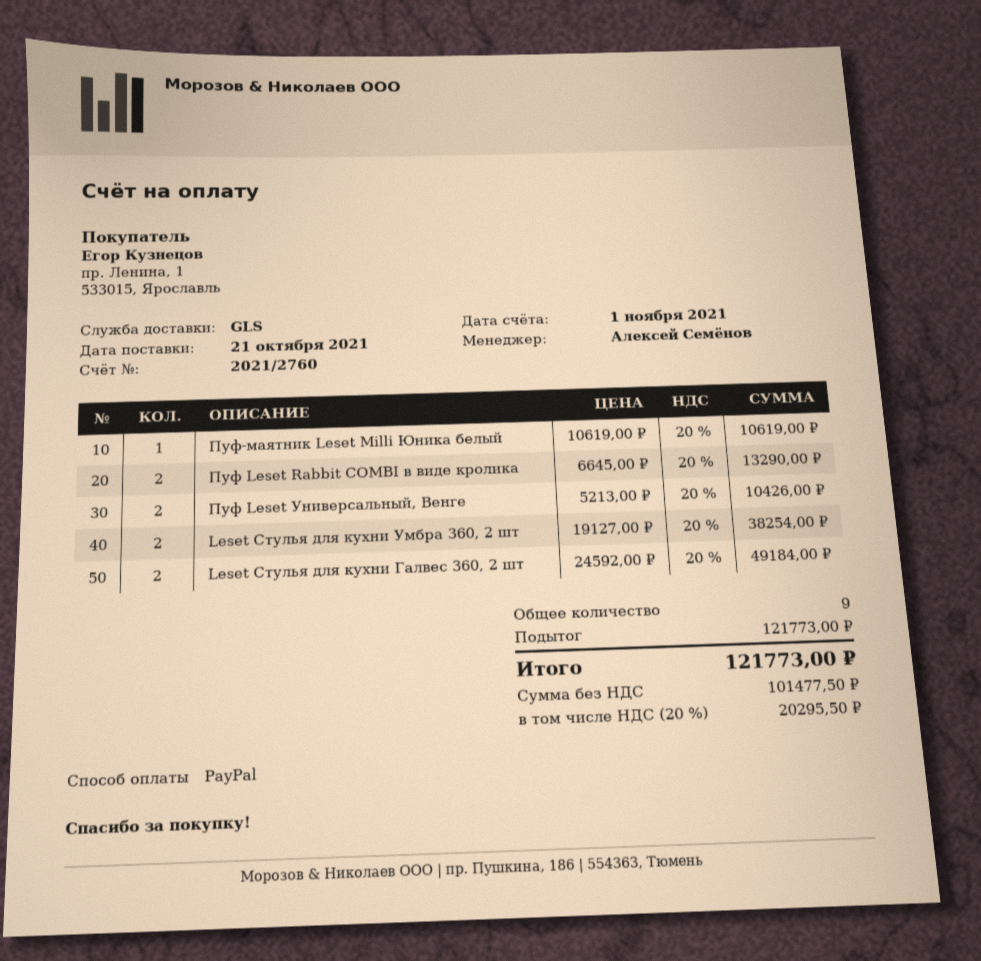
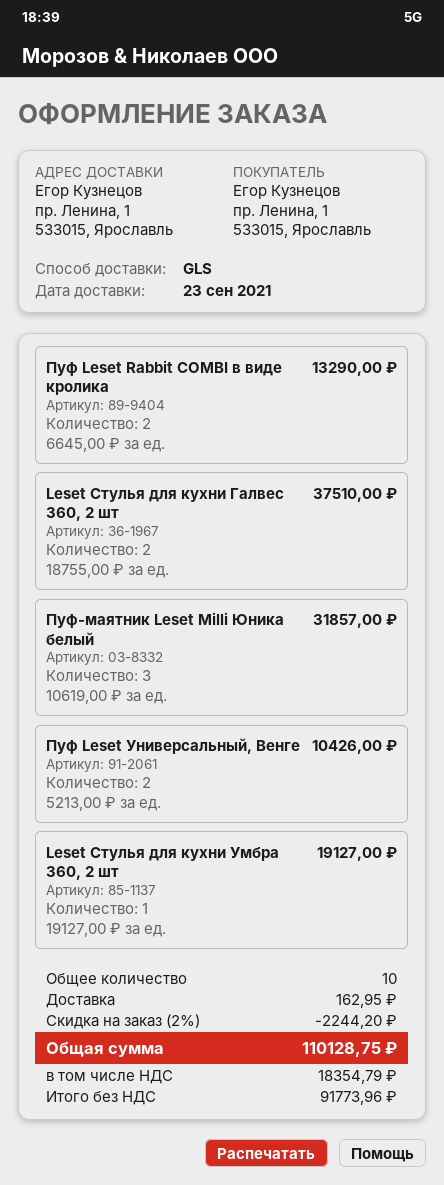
delivery date: 2021-10-21 -> 2021-09-23
Пуф-маятник Leset Milli Юника белый: 1 x 10619.00 = 10619.00 -> 3 x 10619.00 = 31857.00
Leset Стулья для кухни Умбра 360, 2 шт: 2 x 19127.00 = 38254.00 -> 1 x 19127.00 = 19127.00
Leset Стулья для кухни Галвес 360, 2 шт: 2 x 24592.00 = 49184.00 -> 2 x 18755.00 = 37510.00
total quantity: 9 -> 10
discount: none -> 2% = 2244.20
shipping: none -> 162.95
net: 101477.50 -> 91773.96
tax: 20295.50 -> 18354.79
total: 121773.00 -> 110128.75

